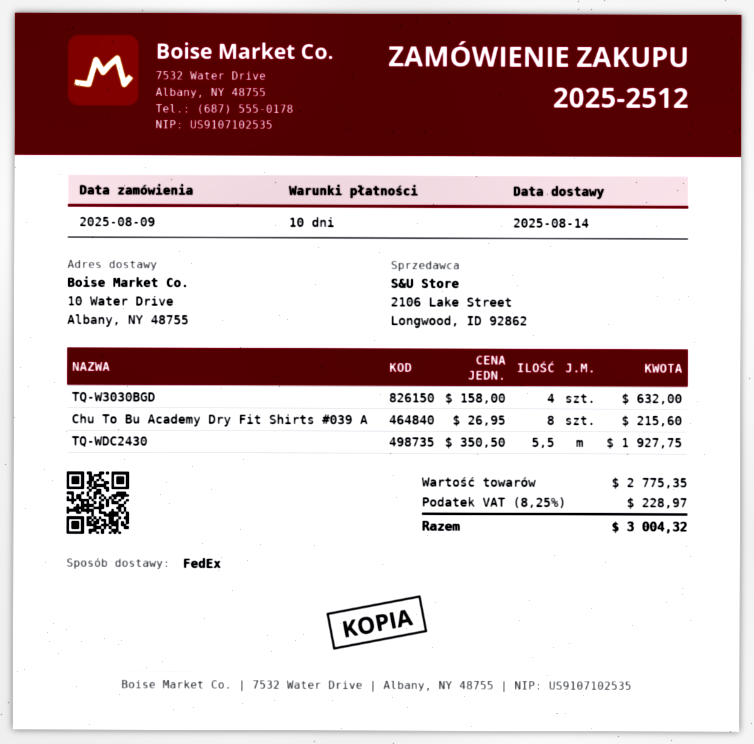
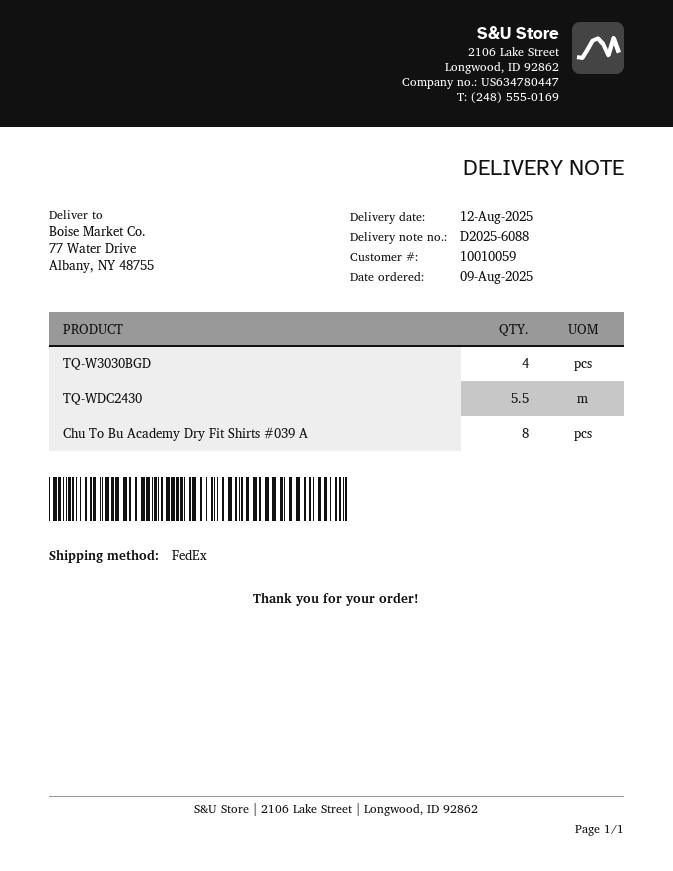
delivery date: 2025-08-14 -> 2025-08-12
ship to: 10 Water Drive, Albany, NY 48755 -> 77 Water Drive, Albany, NY 48755

